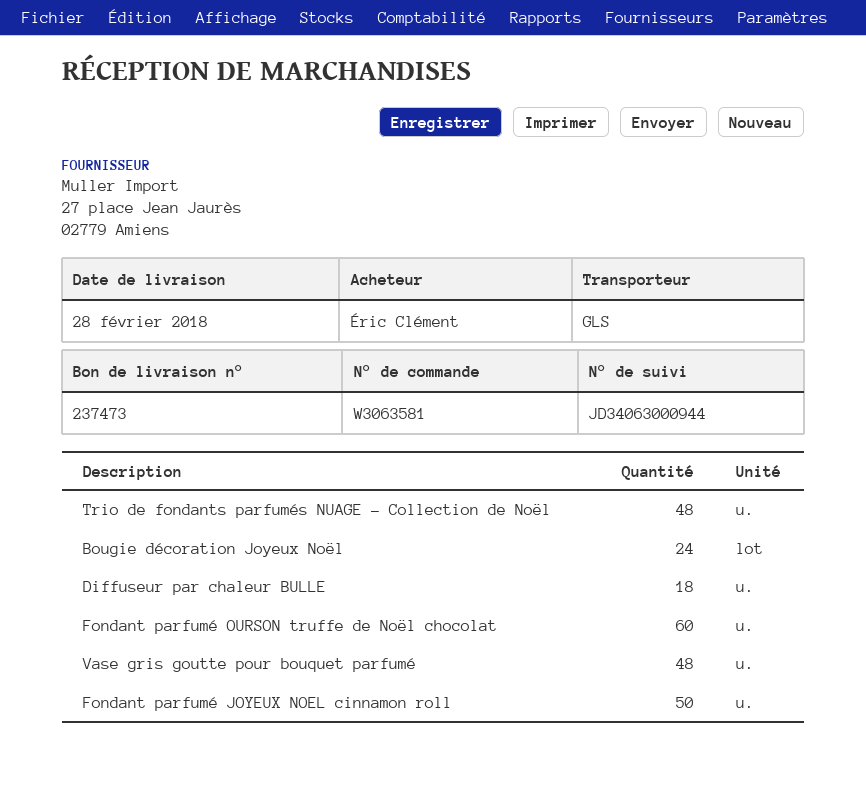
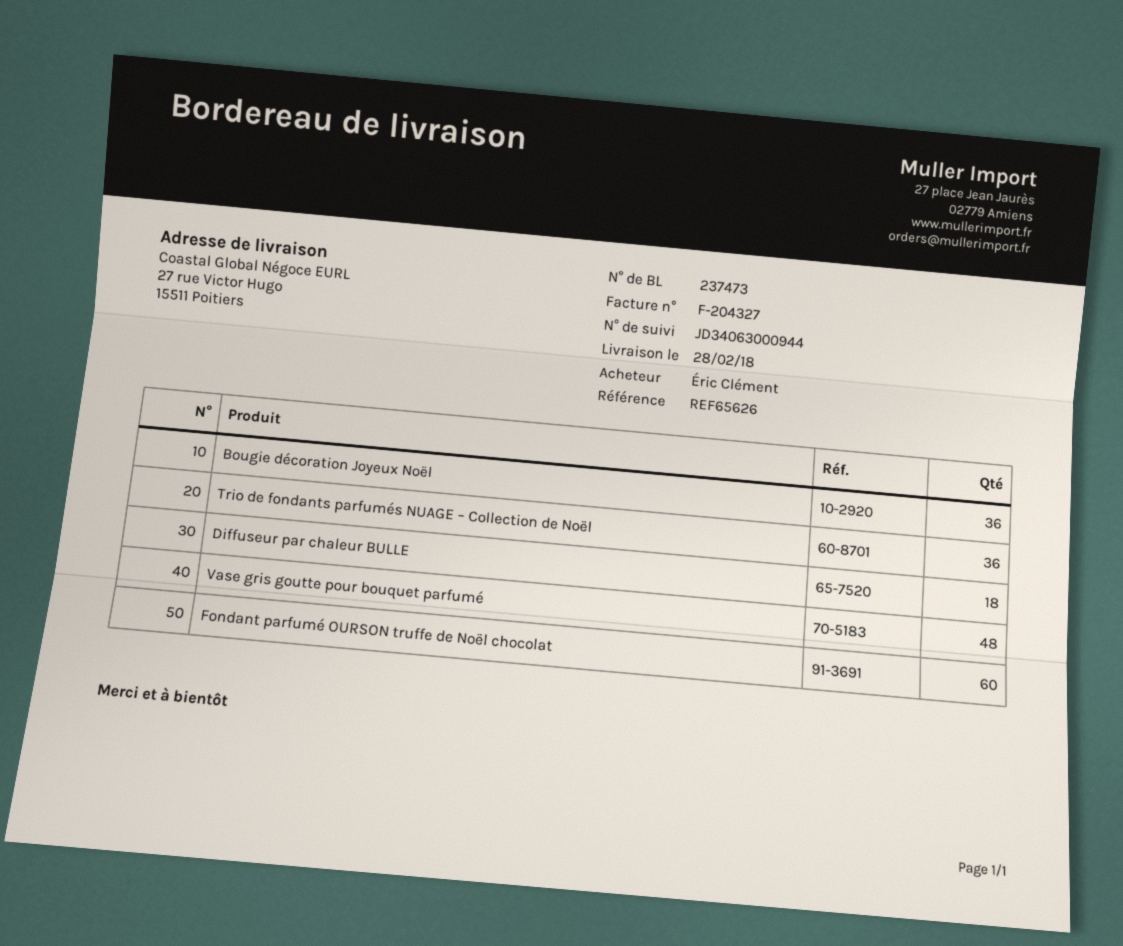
Trio de fondants parfumés NUAGE – Collection de Noël: 48 -> 36
Bougie décoration Joyeux Noël: 24 -> 36
Fondant parfumé JOYEUX NOEL cinnamon roll: 50 -> none

